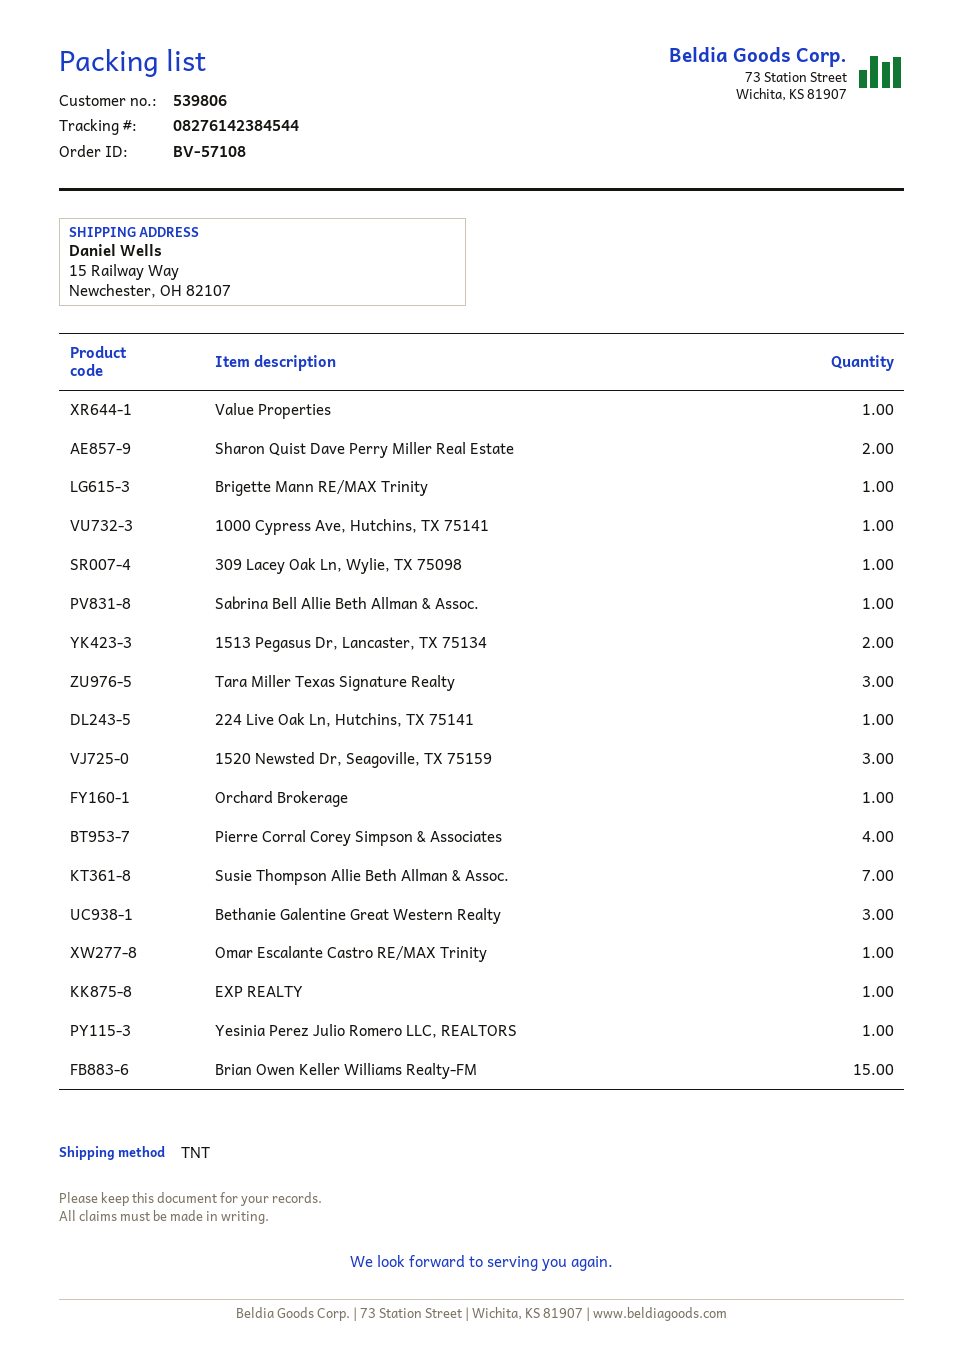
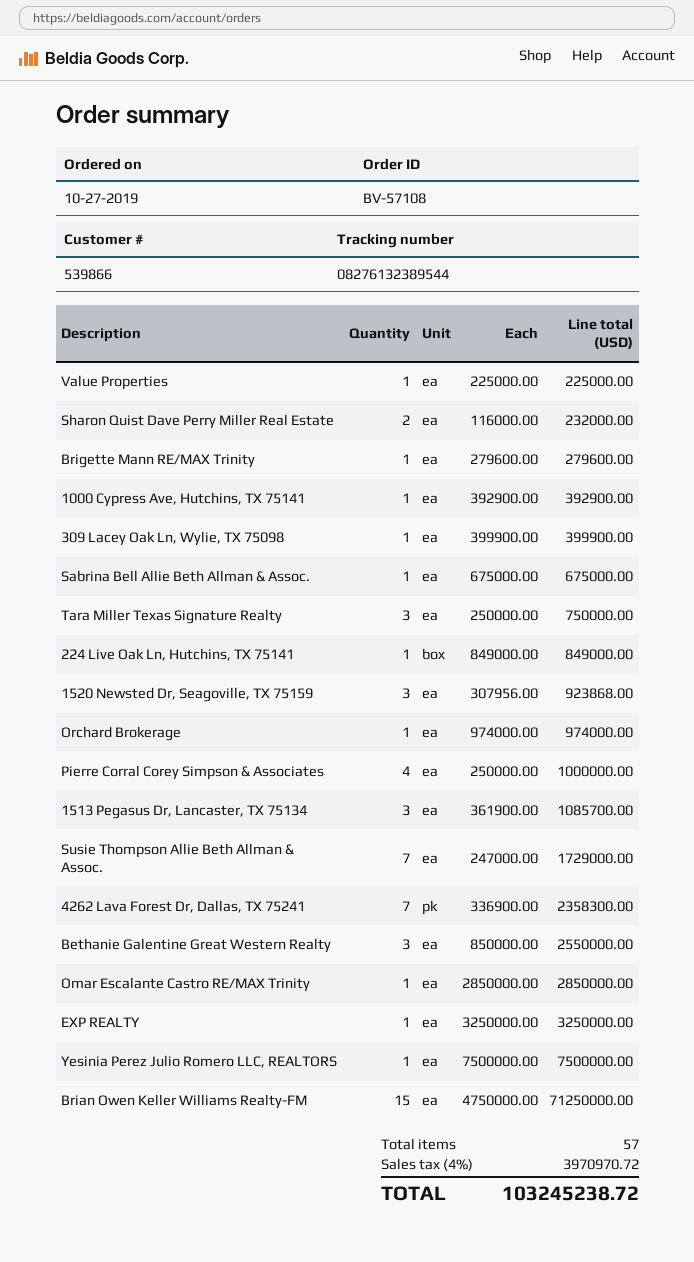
customer number: 539806 -> 539866
tracking number: 08276142384544 -> 08276132389544
1513 Pegasus Dr, Lancaster, TX 75134: 2 -> 3
4262 Lava Forest Dr, Dallas, TX 75241: none -> 7

